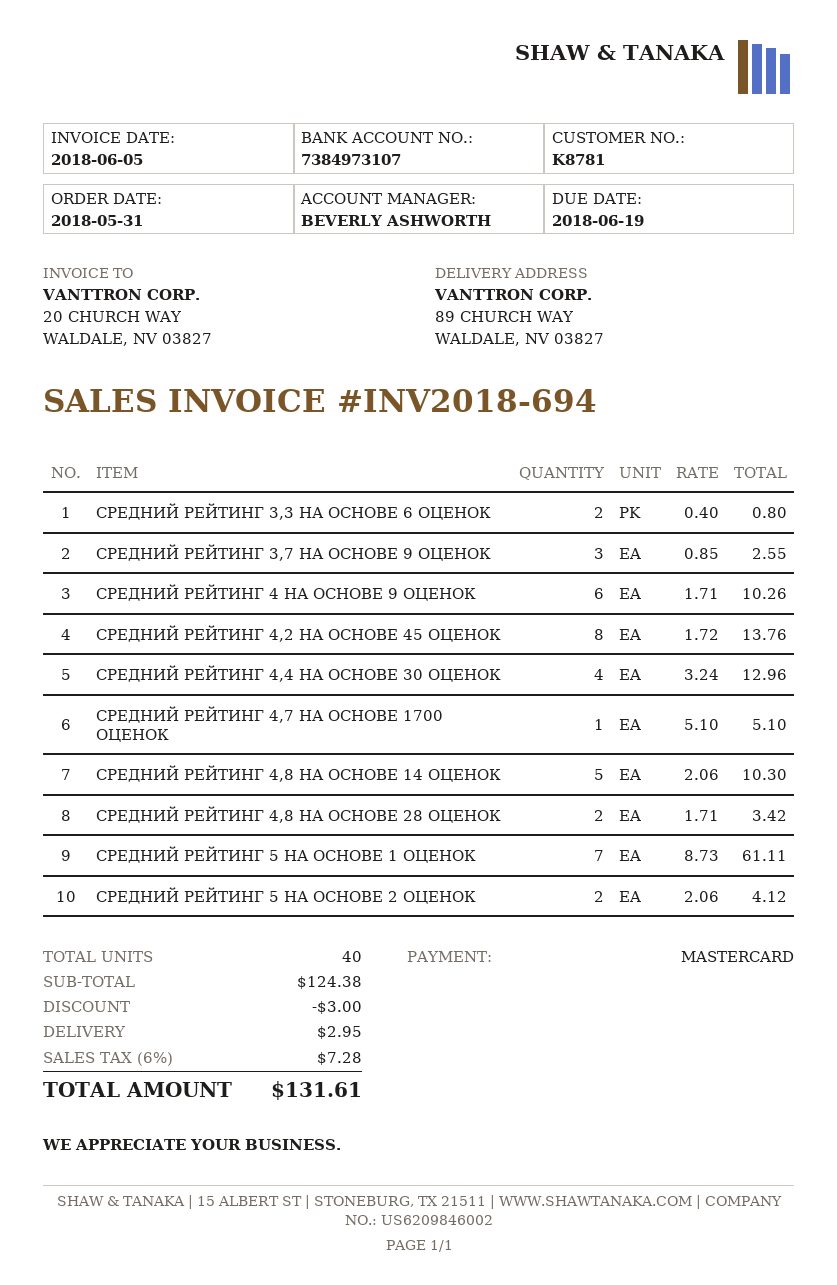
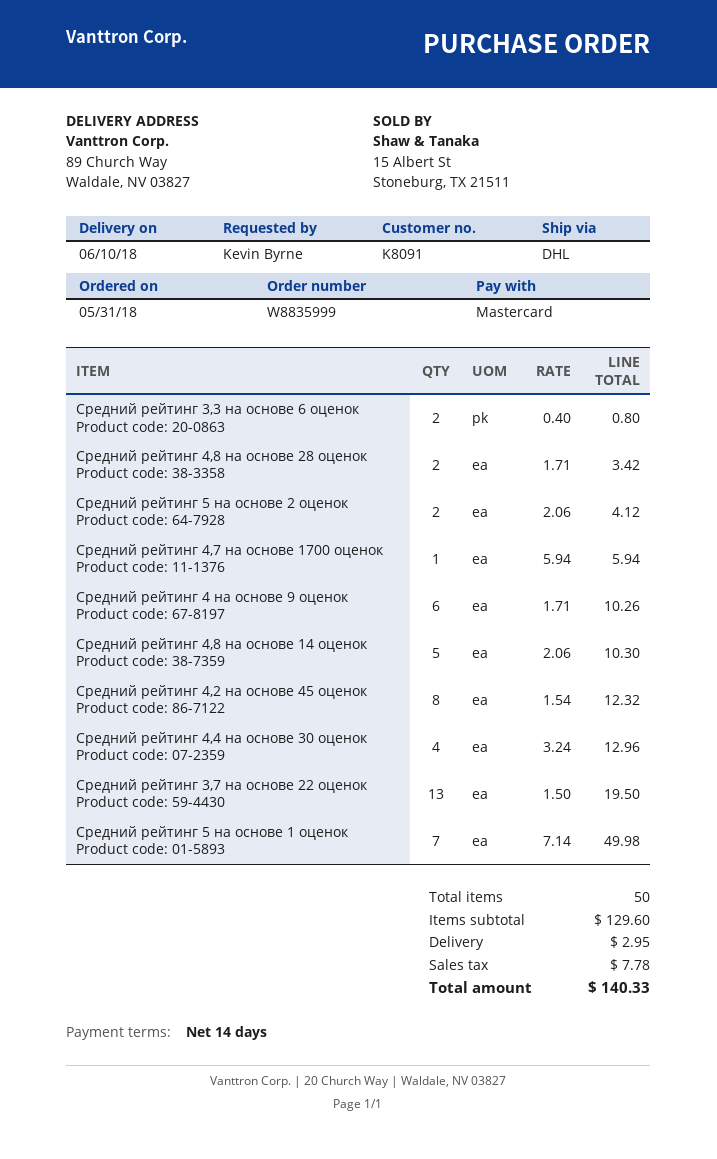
customer number: K8781 -> K8091
СРЕДНИЙ РЕЙТИНГ 3,7 НА ОСНОВЕ 9 ОЦЕНОК: 3 x 0.85 = 2.55 -> none
СРЕДНИЙ РЕЙТИНГ 4,2 НА ОСНОВЕ 45 ОЦЕНОК: 8 x 1.72 = 13.76 -> 8 x 1.54 = 12.32
СРЕДНИЙ РЕЙТИНГ 4,7 НА ОСНОВЕ 1700 ОЦЕНОК: 1 x 5.10 = 5.10 -> 1 x 5.94 = 5.94
СРЕДНИЙ РЕЙТИНГ 5 НА ОСНОВЕ 1 ОЦЕНОК: 7 x 8.73 = 61.11 -> 7 x 7.14 = 49.98
Средний рейтинг 3,7 на основе 22 оценок: none -> 13 x 1.50 = 19.50
total quantity: 40 -> 50
subtotal: 124.38 -> 129.60
discount: 3.00 -> none
tax: 7.28 -> 7.78
total: 131.61 -> 140.33

